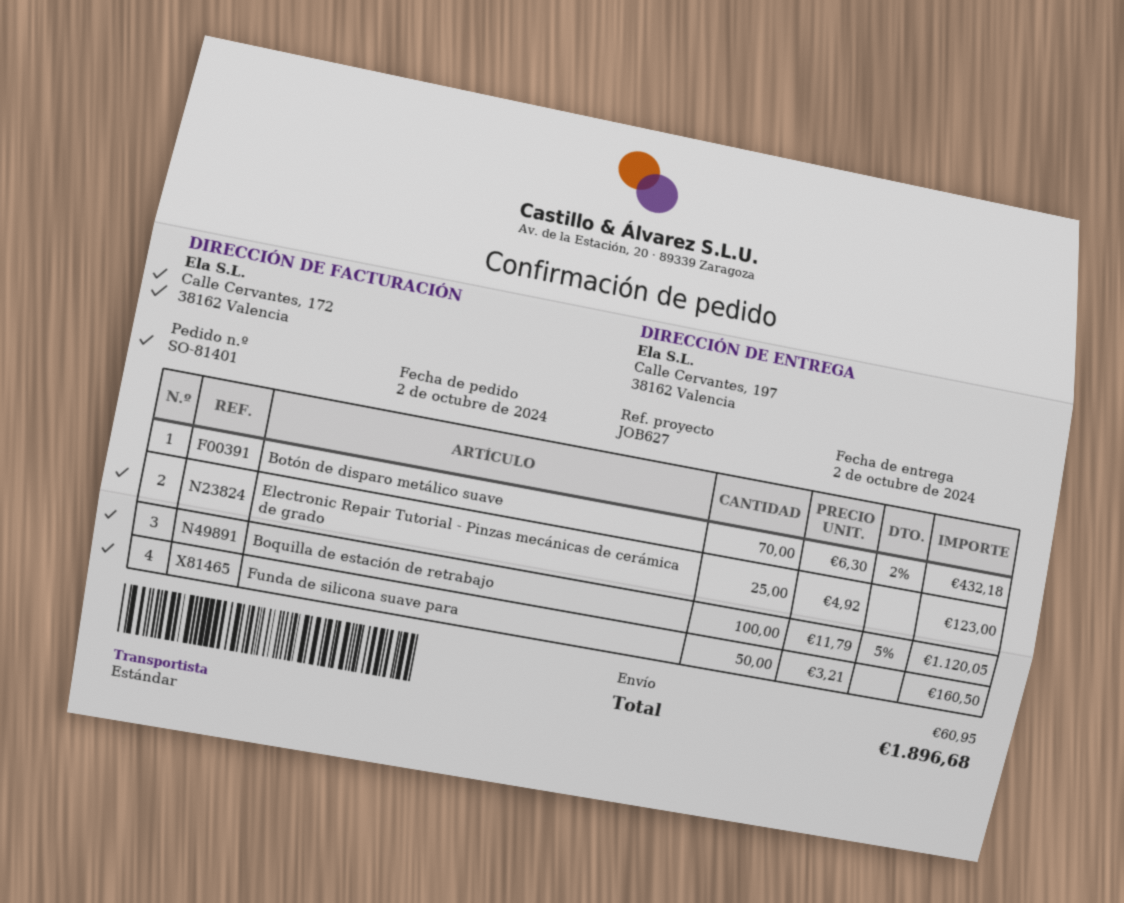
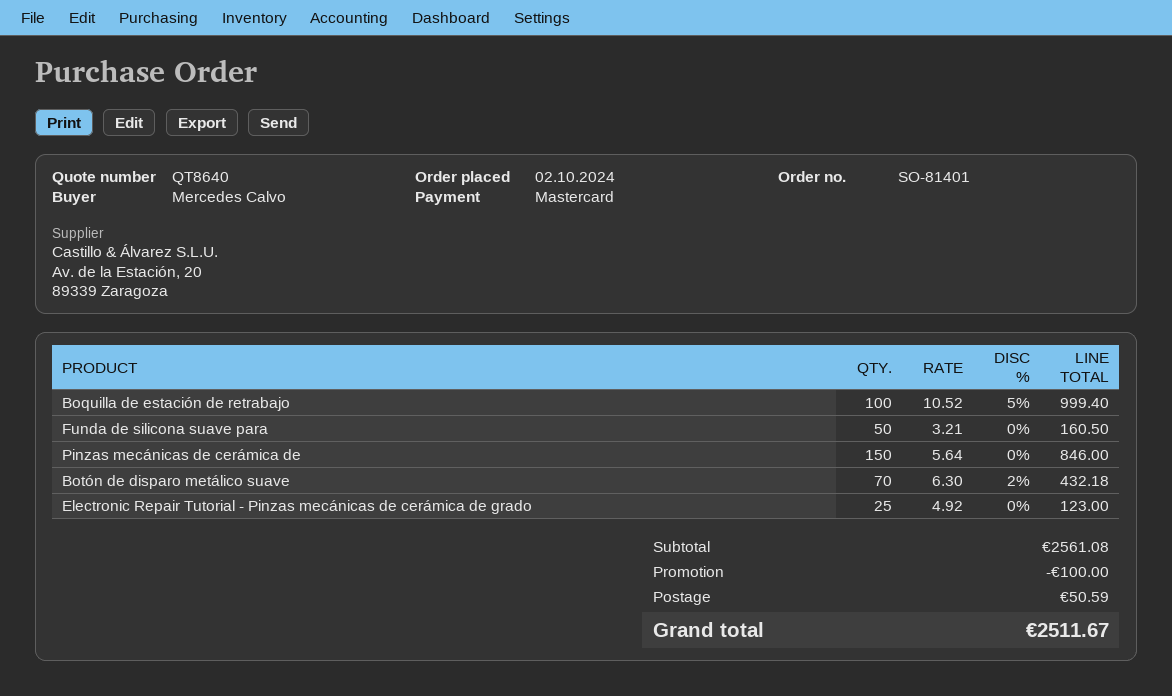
Boquilla de estación de retrabajo: 100 x 11.79 - 5% = 1120.05 -> 100 x 10.52 - 5% = 999.40
Pinzas mecánicas de cerámica de: none -> 150 x 5.64 = 846.00
discount: none -> 100.00
shipping: 60.95 -> 50.59
total: 1896.68 -> 2511.67

